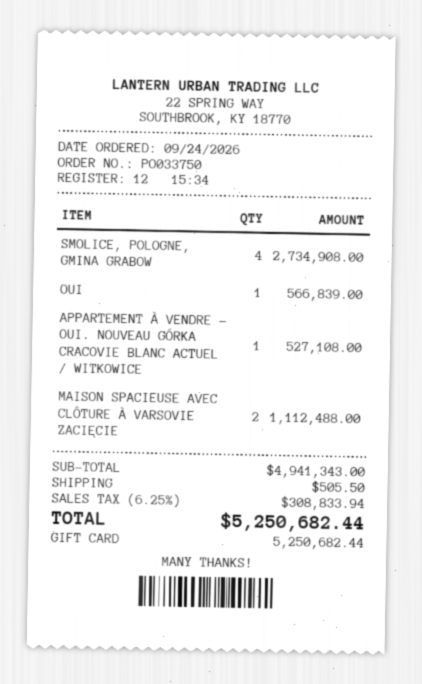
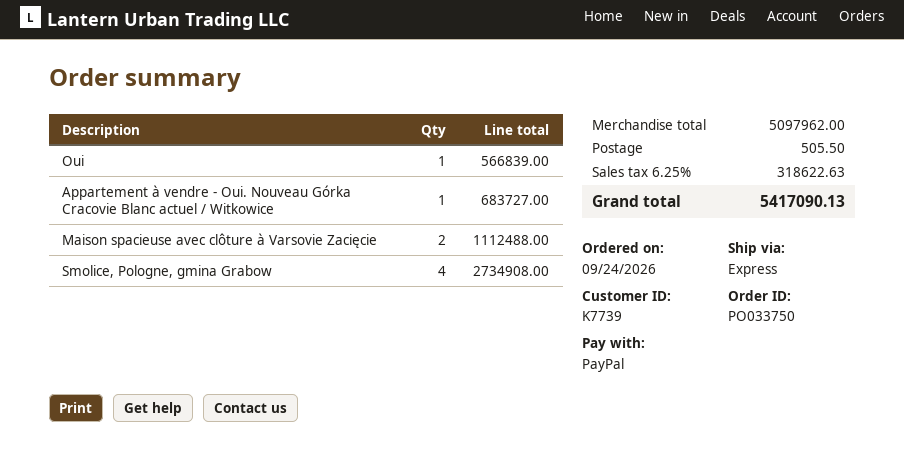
payment method: gift card -> PayPal
APPARTEMENT À VENDRE - OUI. NOUVEAU GÓRKA CRACOVIE BLANC ACTUEL / WITKOWICE: 1 for 527108.00 -> 1 for 683727.00
subtotal: 4941343.00 -> 5097962.00
tax: 6.25% = 308833.94 -> 6.25% = 318622.63
total: 5250682.44 -> 5417090.13

